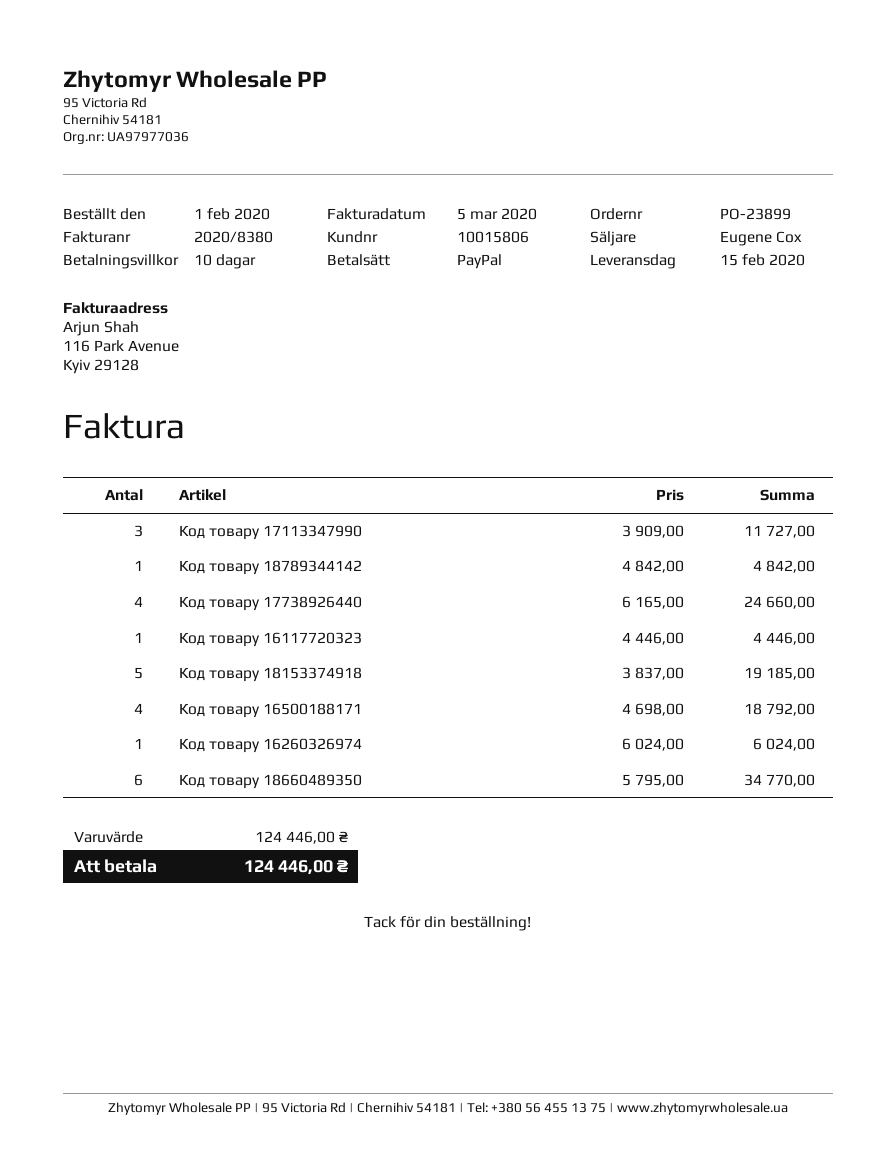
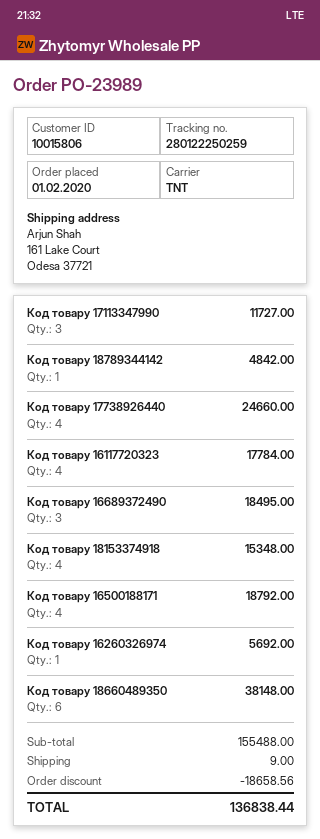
order number: PO-23899 -> PO-23989
Код товару 16117720323: 1 for 4446.00 -> 4 for 17784.00
Код товару 18153374918: 5 for 19185.00 -> 4 for 15348.00
Код товару 16260326974: 1 for 6024.00 -> 1 for 5692.00
Код товару 18660489350: 6 for 34770.00 -> 6 for 38148.00
Код товару 16689372490: none -> 3 for 18495.00
subtotal: 124446.00 -> 155488.00
discount: none -> 18658.56
shipping: none -> 9.00
total: 124446.00 -> 136838.44

